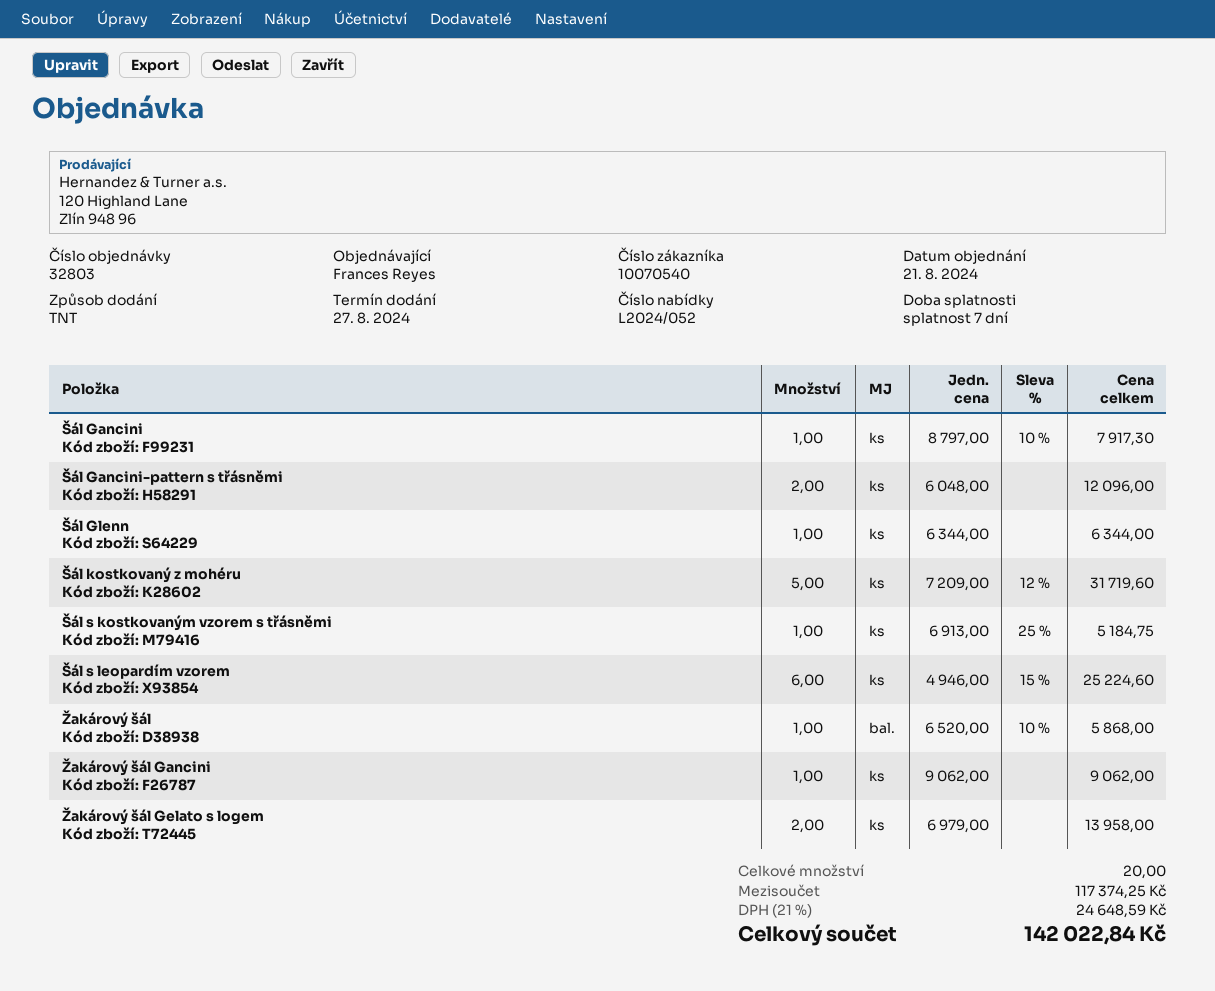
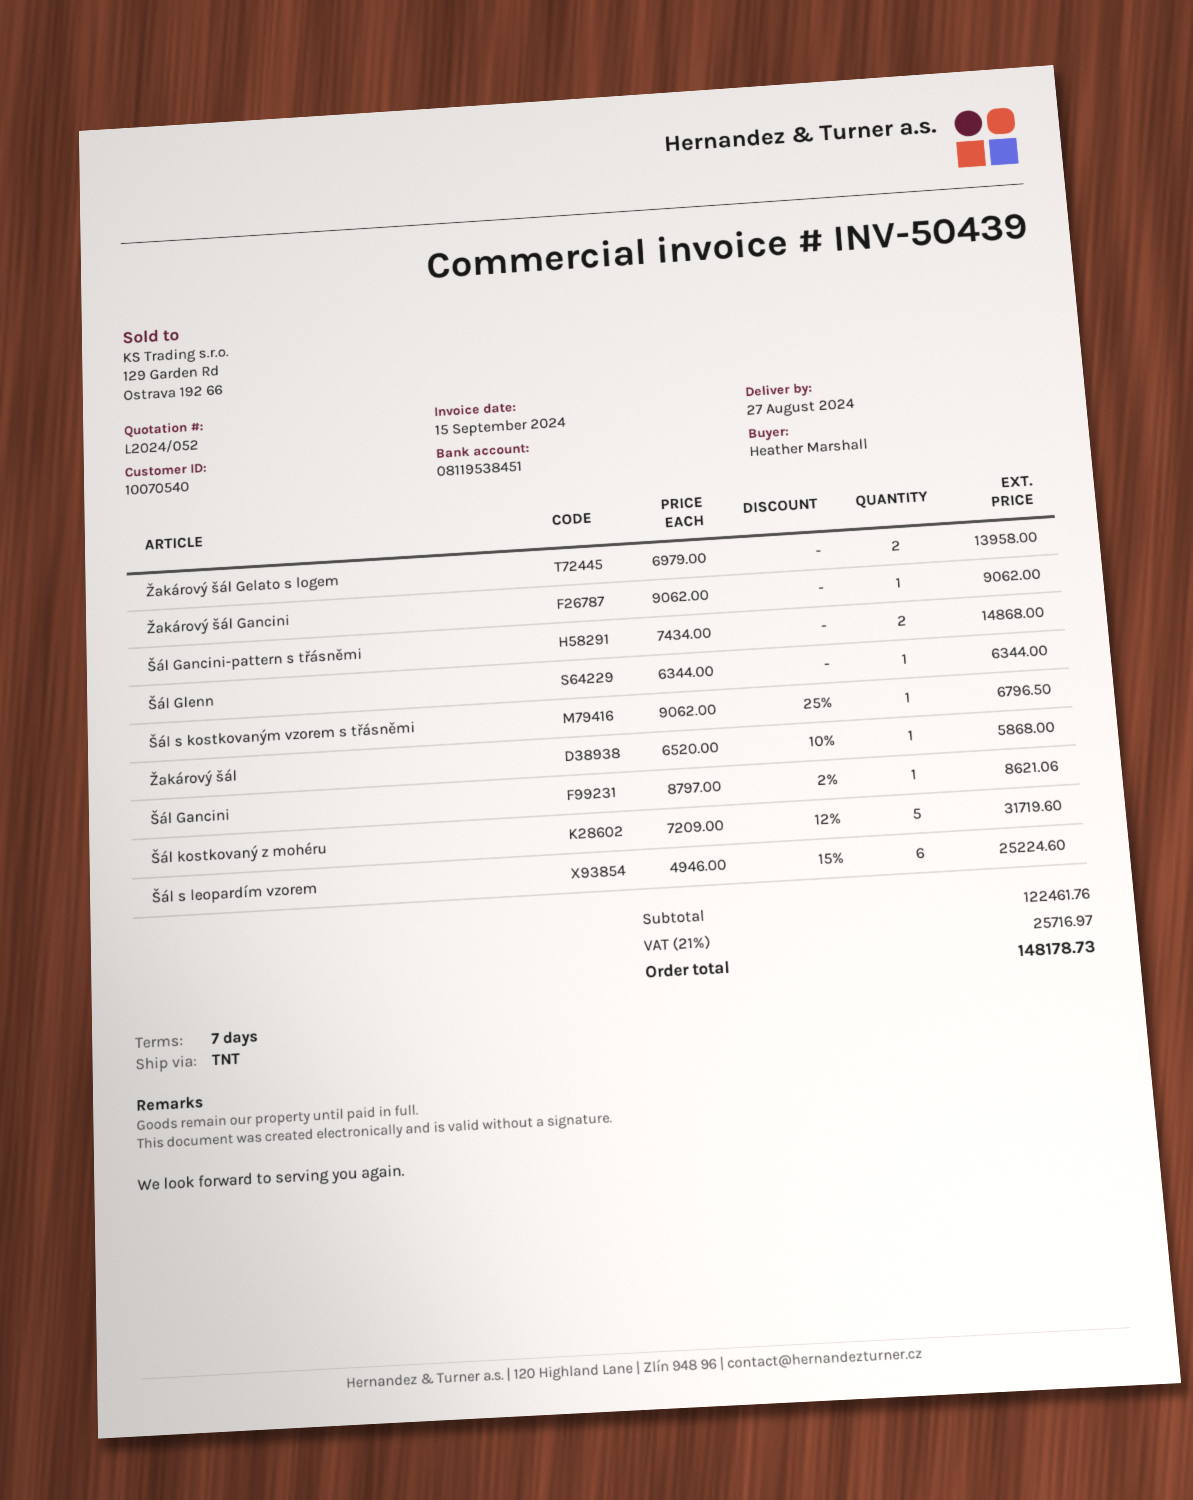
ordered by: Frances Reyes -> Heather Marshall
Šál Gancini: 1 x 8797.00 - 10% = 7917.30 -> 1 x 8797.00 - 2% = 8621.06
Šál Gancini-pattern s třásněmi: 2 x 6048.00 = 12096.00 -> 2 x 7434.00 = 14868.00
Šál s kostkovaným vzorem s třásněmi: 1 x 6913.00 - 25% = 5184.75 -> 1 x 9062.00 - 25% = 6796.50
subtotal: 117374.25 -> 122461.76
tax: 21% = 24648.59 -> 21% = 25716.97
total: 142022.84 -> 148178.73

